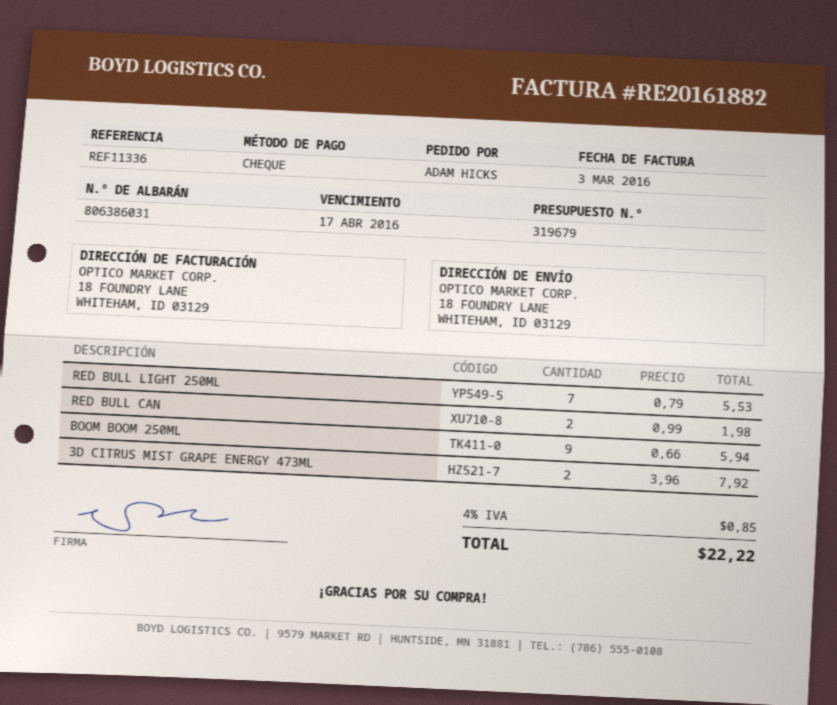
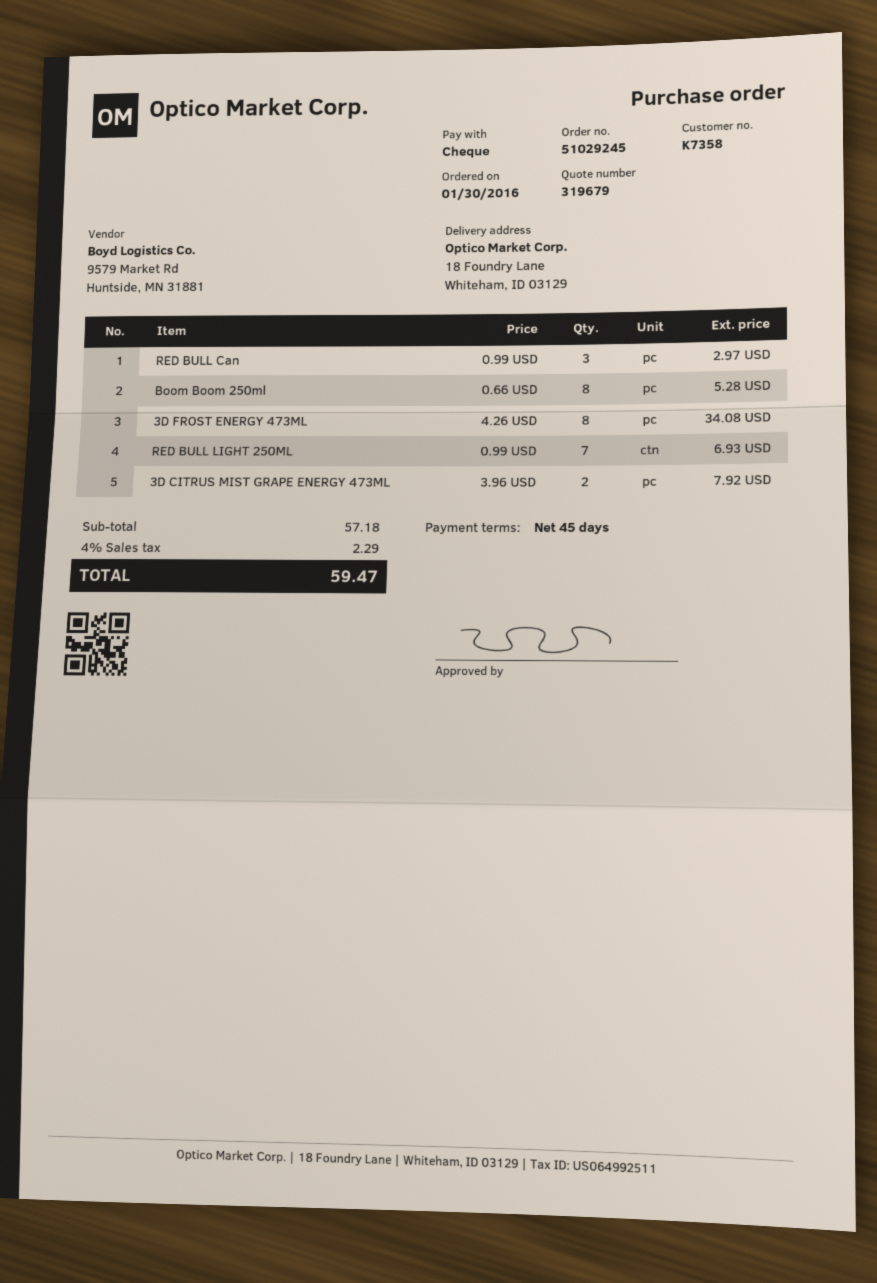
RED BULL LIGHT 250ML: 7 x 0.79 = 5.53 -> 7 x 0.99 = 6.93
RED BULL CAN: 2 x 0.99 = 1.98 -> 3 x 0.99 = 2.97
BOOM BOOM 250ML: 9 x 0.66 = 5.94 -> 8 x 0.66 = 5.28
3D FROST ENERGY 473ML: none -> 8 x 4.26 = 34.08
tax: 4% = 0.85 -> 4% = 2.29
total: 22.22 -> 59.47

